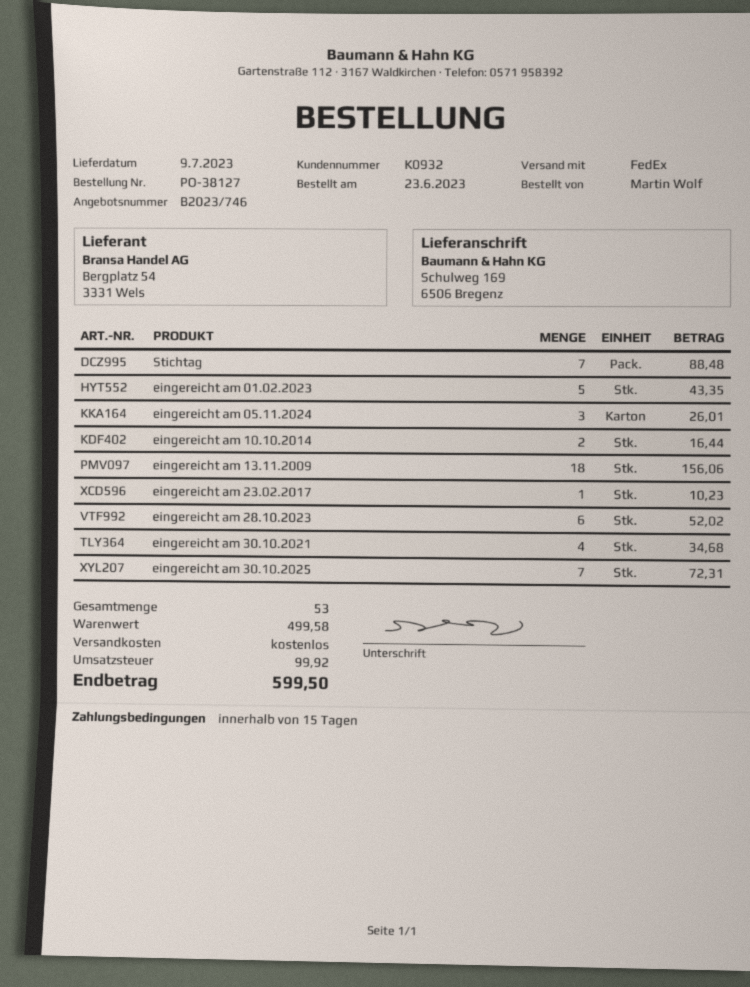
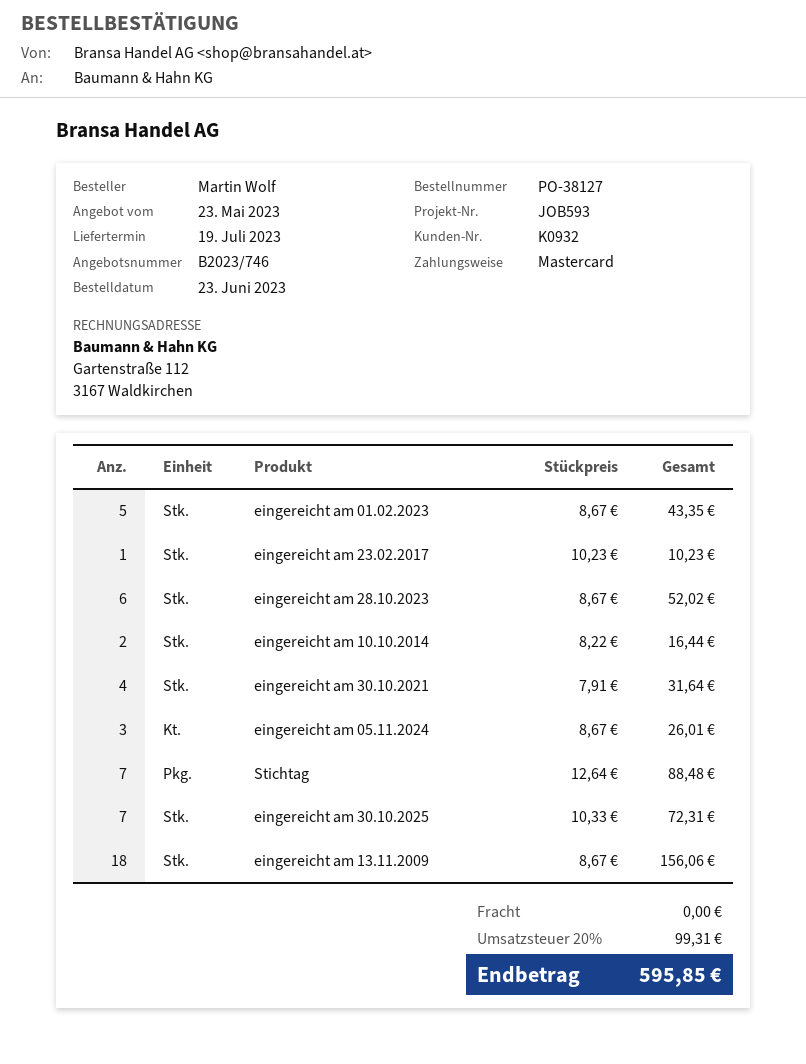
delivery date: 2023-07-09 -> 2023-07-19
eingereicht am 30.10.2021: 4 for 34.68 -> 4 for 31.64
tax: 99.92 -> 99.31
total: 599.50 -> 595.85

